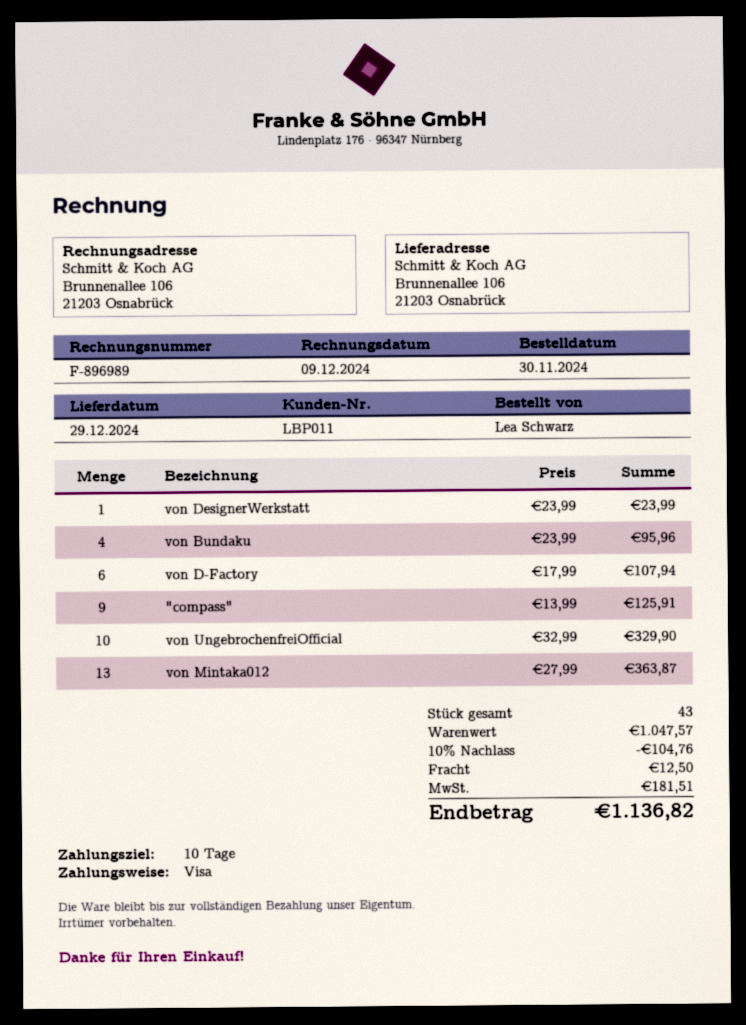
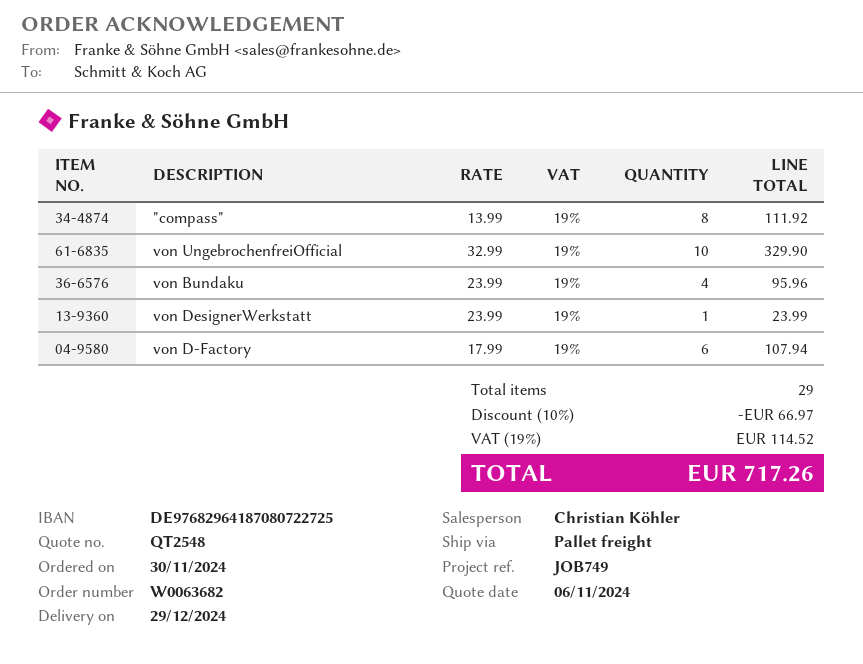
"compass": 9 x 13.99 = 125.91 -> 8 x 13.99 = 111.92
von Mintaka012: 13 x 27.99 = 363.87 -> none
total quantity: 43 -> 29
discount: 10% = 104.76 -> 10% = 66.97
shipping: 12.50 -> none
tax: 181.51 -> 114.52
total: 1136.82 -> 717.26

